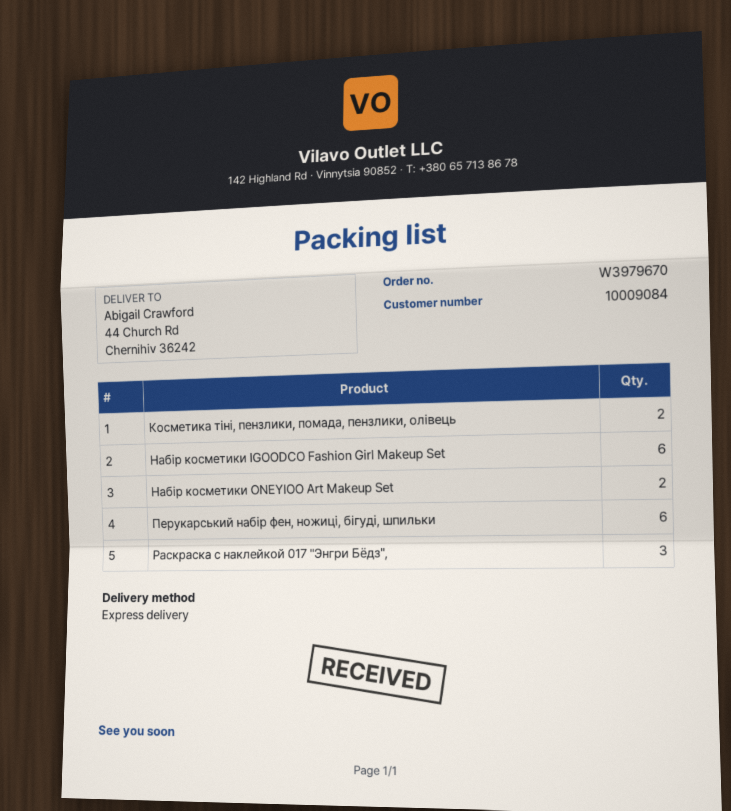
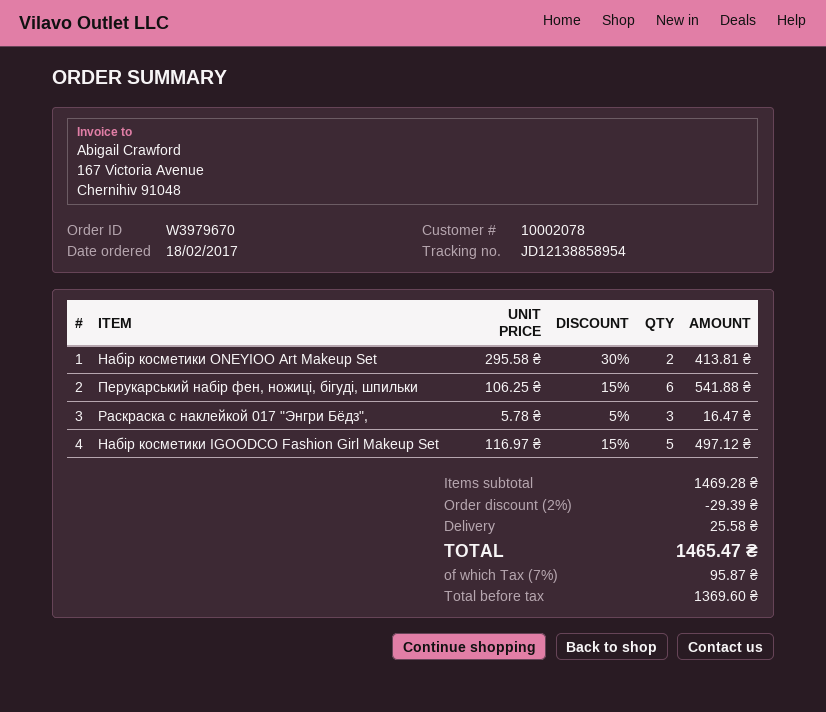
customer number: 10009084 -> 10002078
Косметика тіні, пензлики, помада, пензлики, олівець: 2 -> none
Набір косметики IGOODCO Fashion Girl Makeup Set: 6 -> 5

